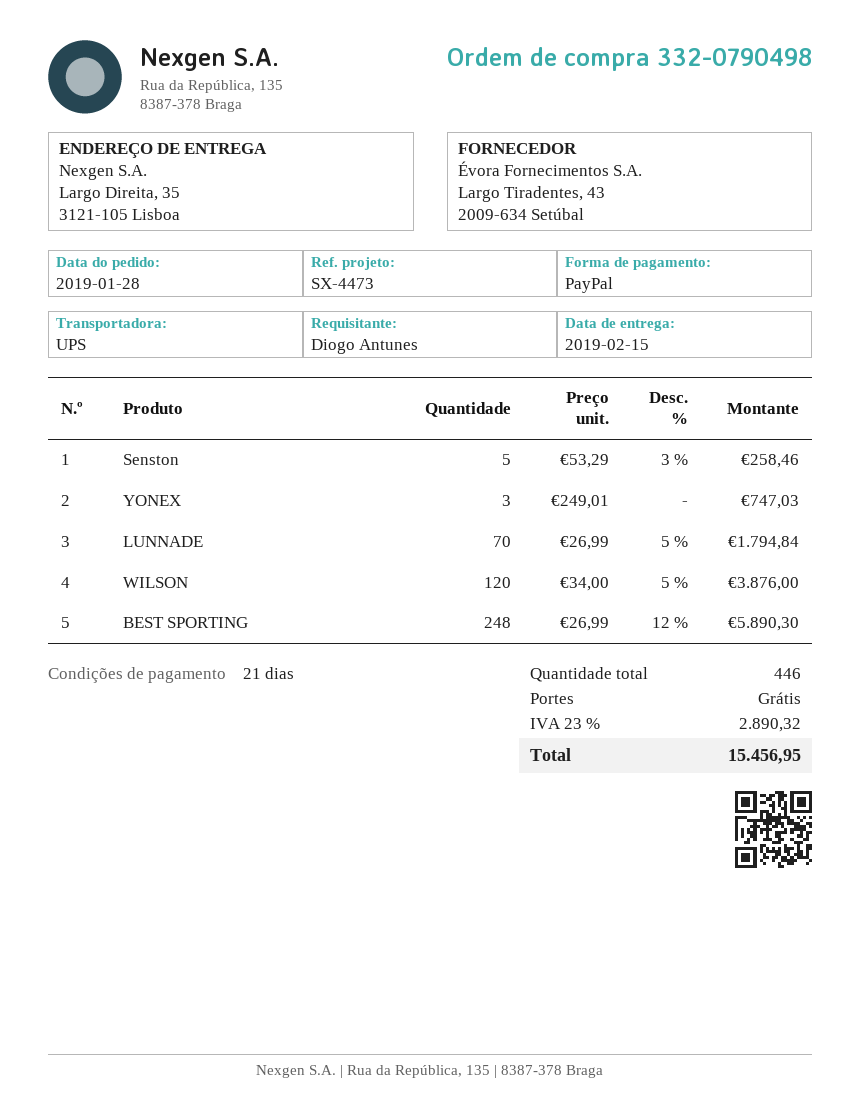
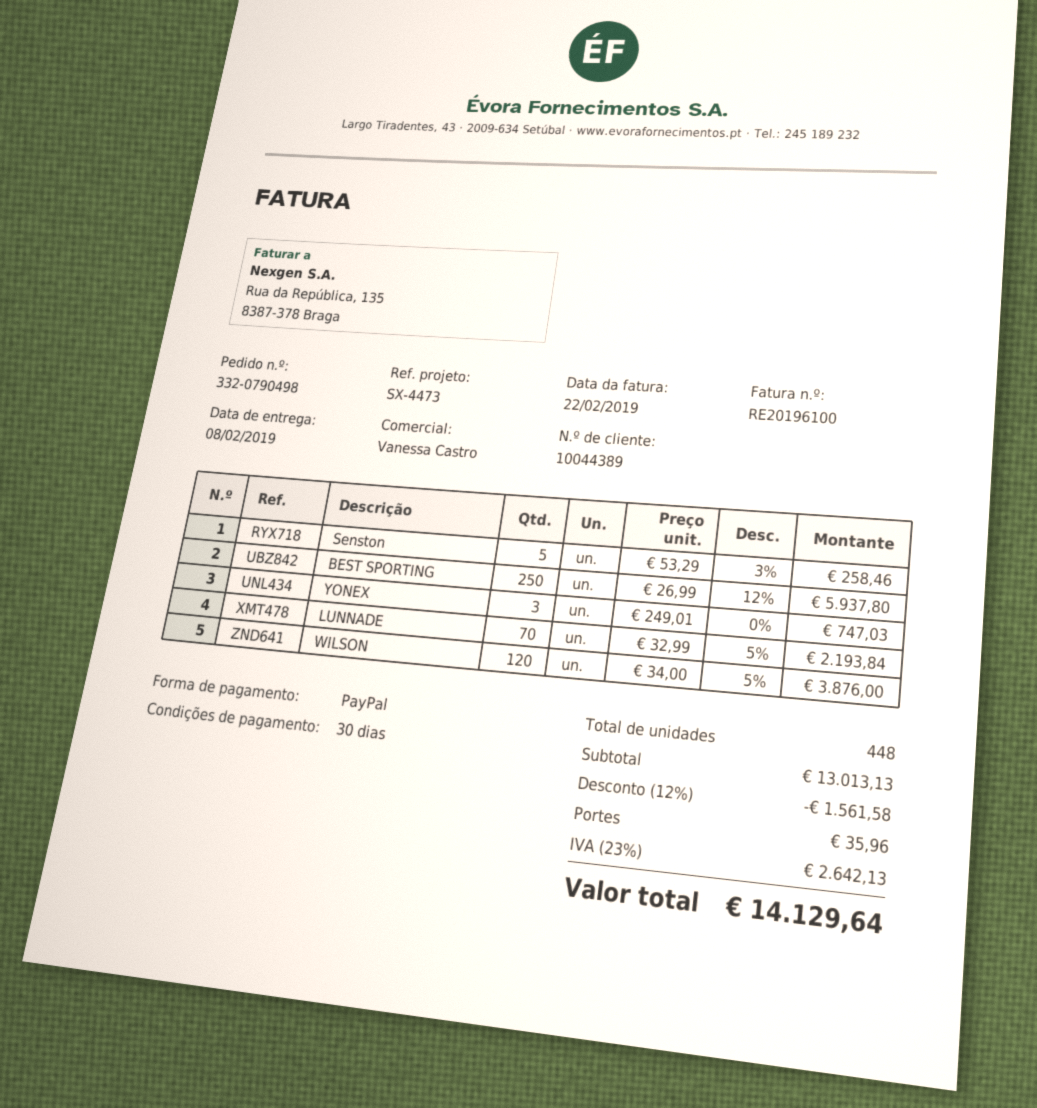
delivery date: 2019-02-15 -> 2019-02-08
payment terms: 21 days -> 30 days
LUNNADE: 70 x 26.99 - 5% = 1794.84 -> 70 x 32.99 - 5% = 2193.84
BEST SPORTING: 248 x 26.99 - 12% = 5890.30 -> 250 x 26.99 - 12% = 5937.80
total quantity: 446 -> 448
discount: none -> 12% = 1561.58
shipping: 0.00 -> 35.96
tax: 23% = 2890.32 -> 23% = 2642.13
total: 15456.95 -> 14129.64

